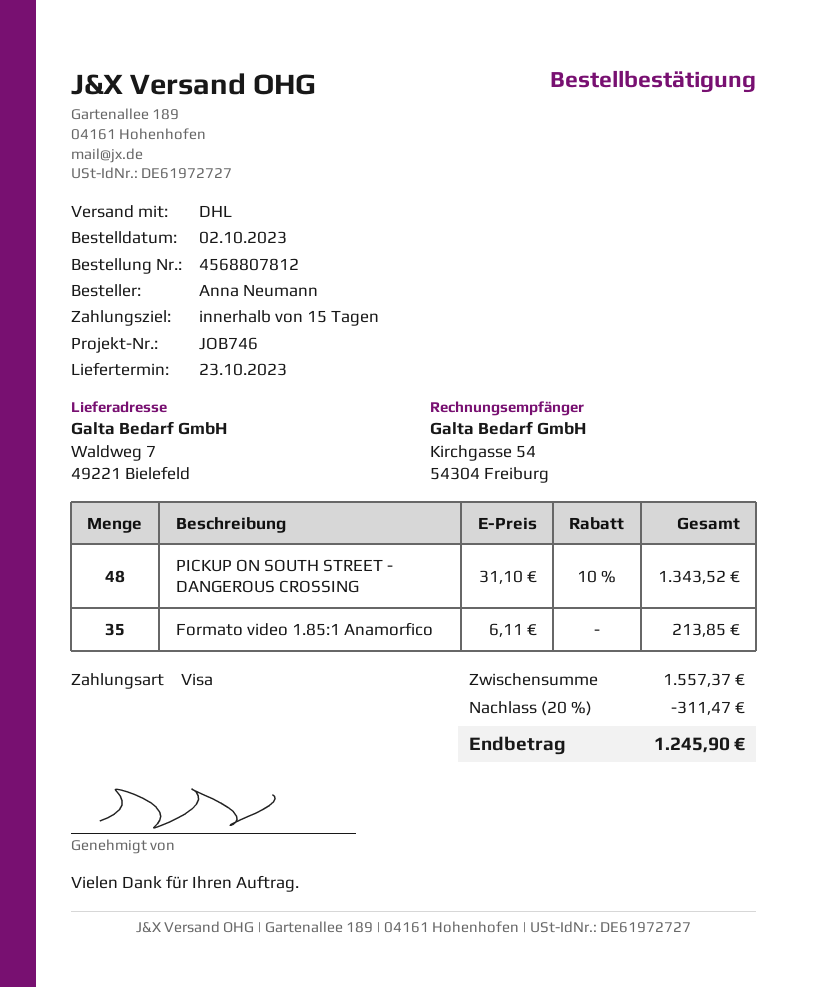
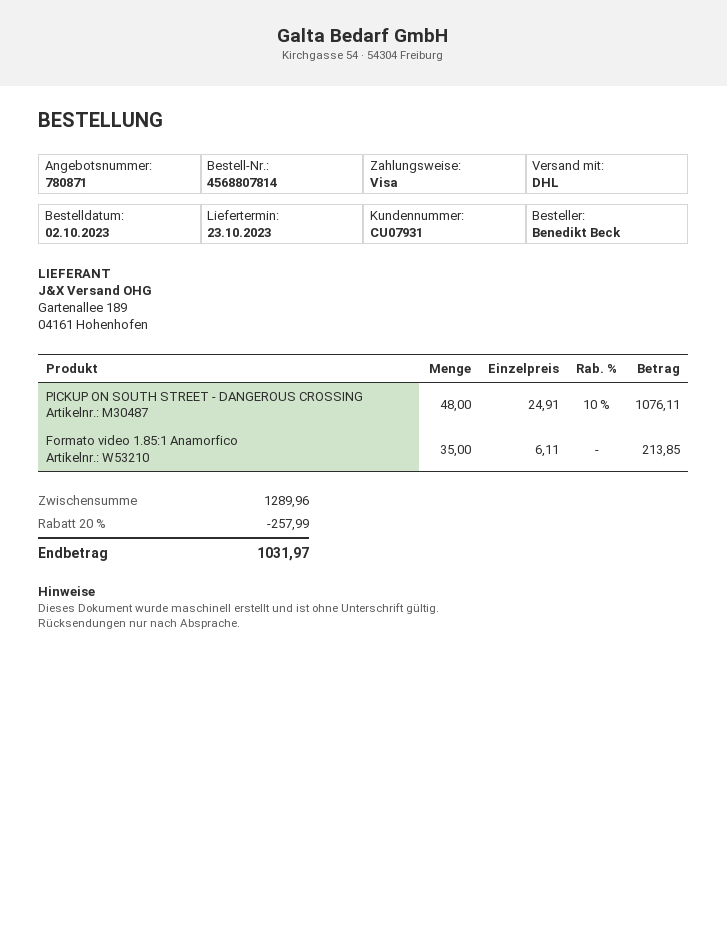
order number: 4568807812 -> 4568807814
ordered by: Anna Neumann -> Benedikt Beck
PICKUP ON SOUTH STREET - DANGEROUS CROSSING: 48 x 31.10 - 10% = 1343.52 -> 48 x 24.91 - 10% = 1076.11
subtotal: 1557.37 -> 1289.96
discount: 20% = 311.47 -> 20% = 257.99
total: 1245.90 -> 1031.97

